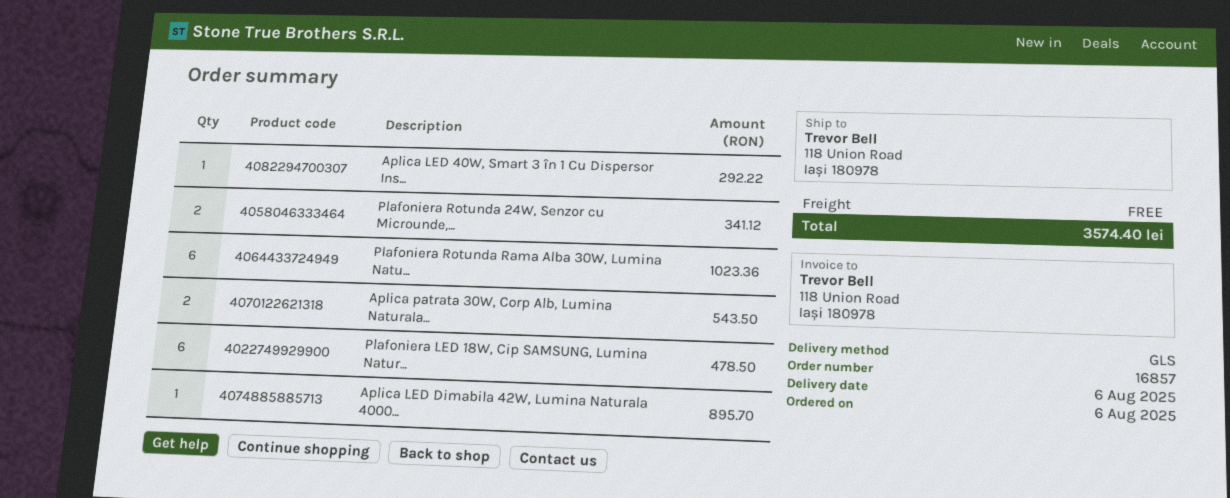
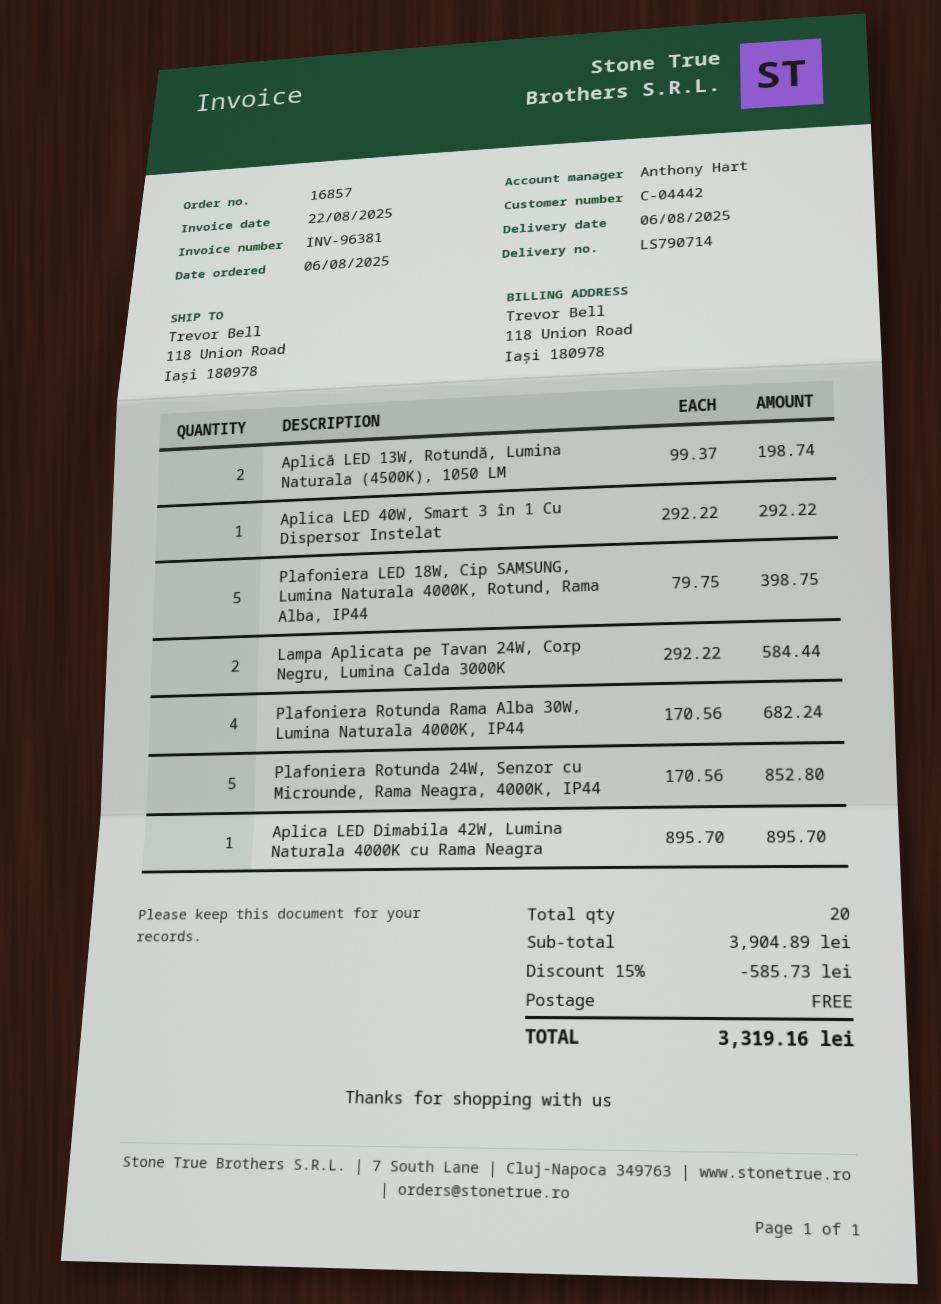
Plafoniera Rotunda 24W, Senzor cu Microunde,...: 2 for 341.12 -> 5 for 852.80
Plafoniera Rotunda Rama Alba 30W, Lumina Natu...: 6 for 1023.36 -> 4 for 682.24
Aplica patrata 30W, Corp Alb, Lumina Naturala...: 2 for 543.50 -> none
Plafoniera LED 18W, Cip SAMSUNG, Lumina Natur...: 6 for 478.50 -> 5 for 398.75
Aplică LED 13W, Rotundă, Lumina Naturala (4500K), 1050 LM: none -> 2 for 198.74
Lampa Aplicata pe Tavan 24W, Corp Negru, Lumina Calda 3000K: none -> 2 for 584.44
discount: none -> 15% = 585.73
total: 3574.40 -> 3319.16

